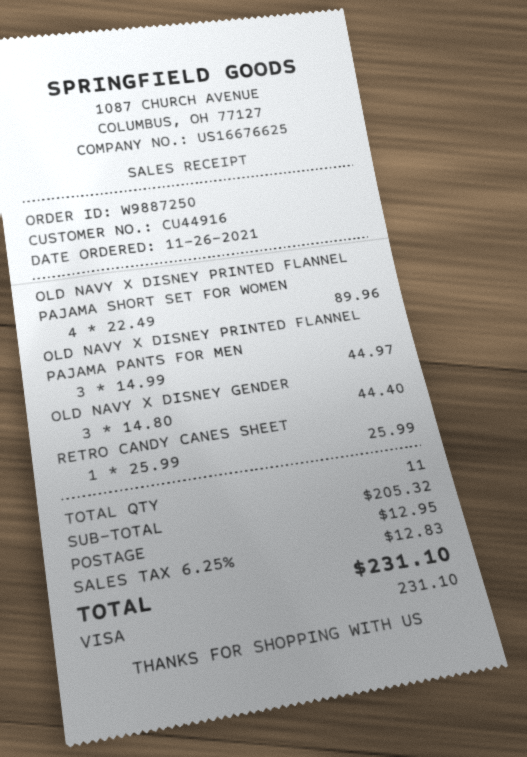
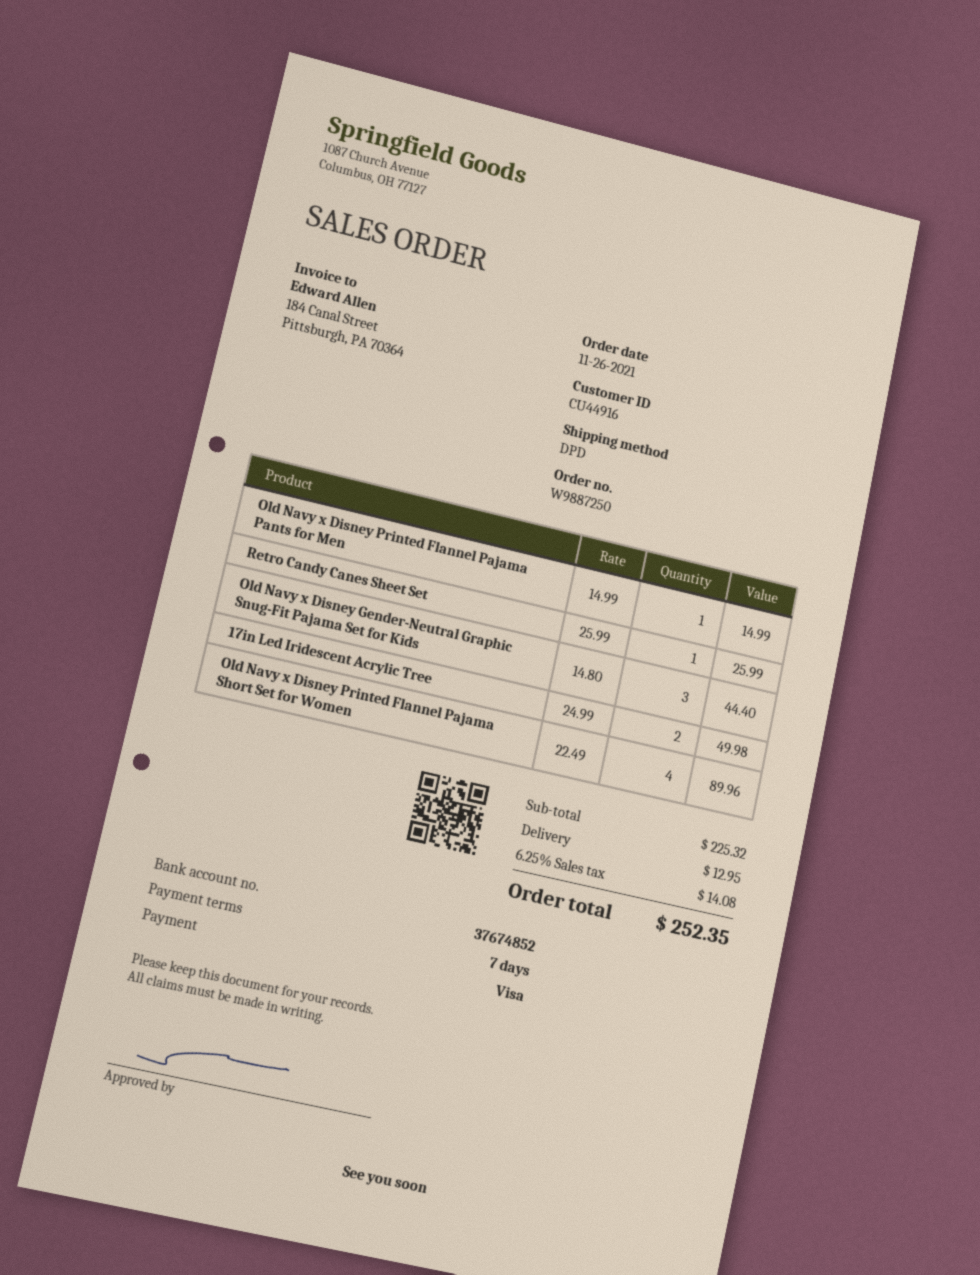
OLD NAVY X DISNEY PRINTED FLANNEL PAJAMA PANTS FOR MEN: 3 x 14.99 = 44.97 -> 1 x 14.99 = 14.99
17in Led Iridescent Acrylic Tree: none -> 2 x 24.99 = 49.98
subtotal: 205.32 -> 225.32
tax: 6.25% = 12.83 -> 6.25% = 14.08
total: 231.10 -> 252.35

